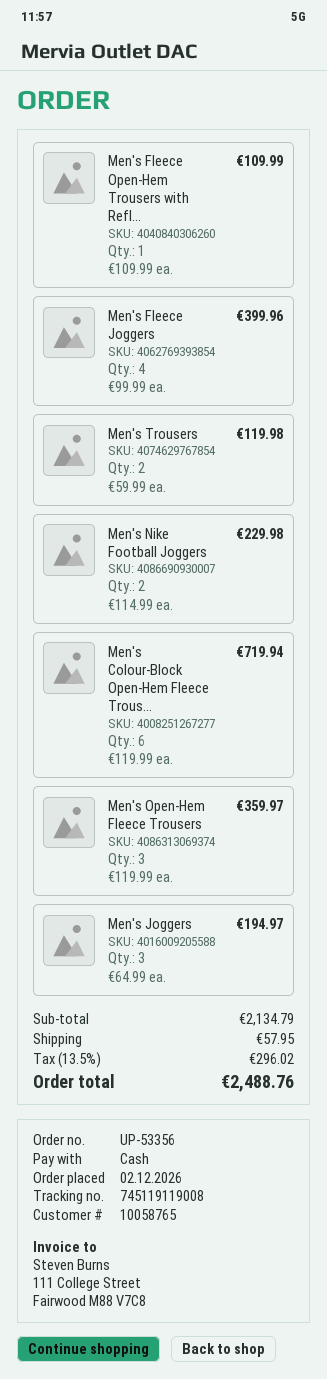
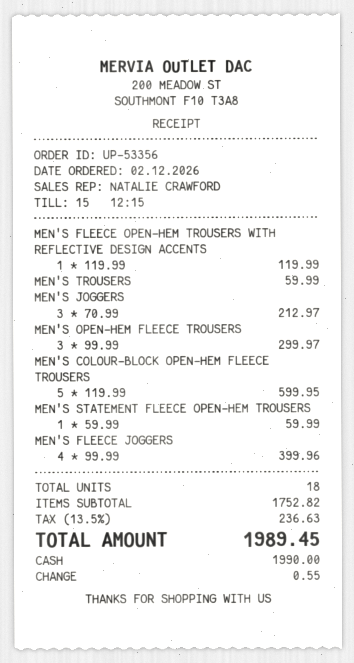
Men's Fleece Open-Hem Trousers with Refl...: 1 x 109.99 = 109.99 -> 1 x 119.99 = 119.99
Men's Trousers: 2 x 59.99 = 119.98 -> 1 x 59.99 = 59.99
Men's Nike Football Joggers: 2 x 114.99 = 229.98 -> none
Men's Colour-Block Open-Hem Fleece Trous...: 6 x 119.99 = 719.94 -> 5 x 119.99 = 599.95
Men's Open-Hem Fleece Trousers: 3 x 119.99 = 359.97 -> 3 x 99.99 = 299.97
Men's Joggers: 3 x 64.99 = 194.97 -> 3 x 70.99 = 212.97
MEN'S STATEMENT FLEECE OPEN-HEM TROUSERS: none -> 1 x 59.99 = 59.99
subtotal: 2134.79 -> 1752.82
shipping: 57.95 -> none
tax: 13.5% = 296.02 -> 13.5% = 236.63
total: 2488.76 -> 1989.45

